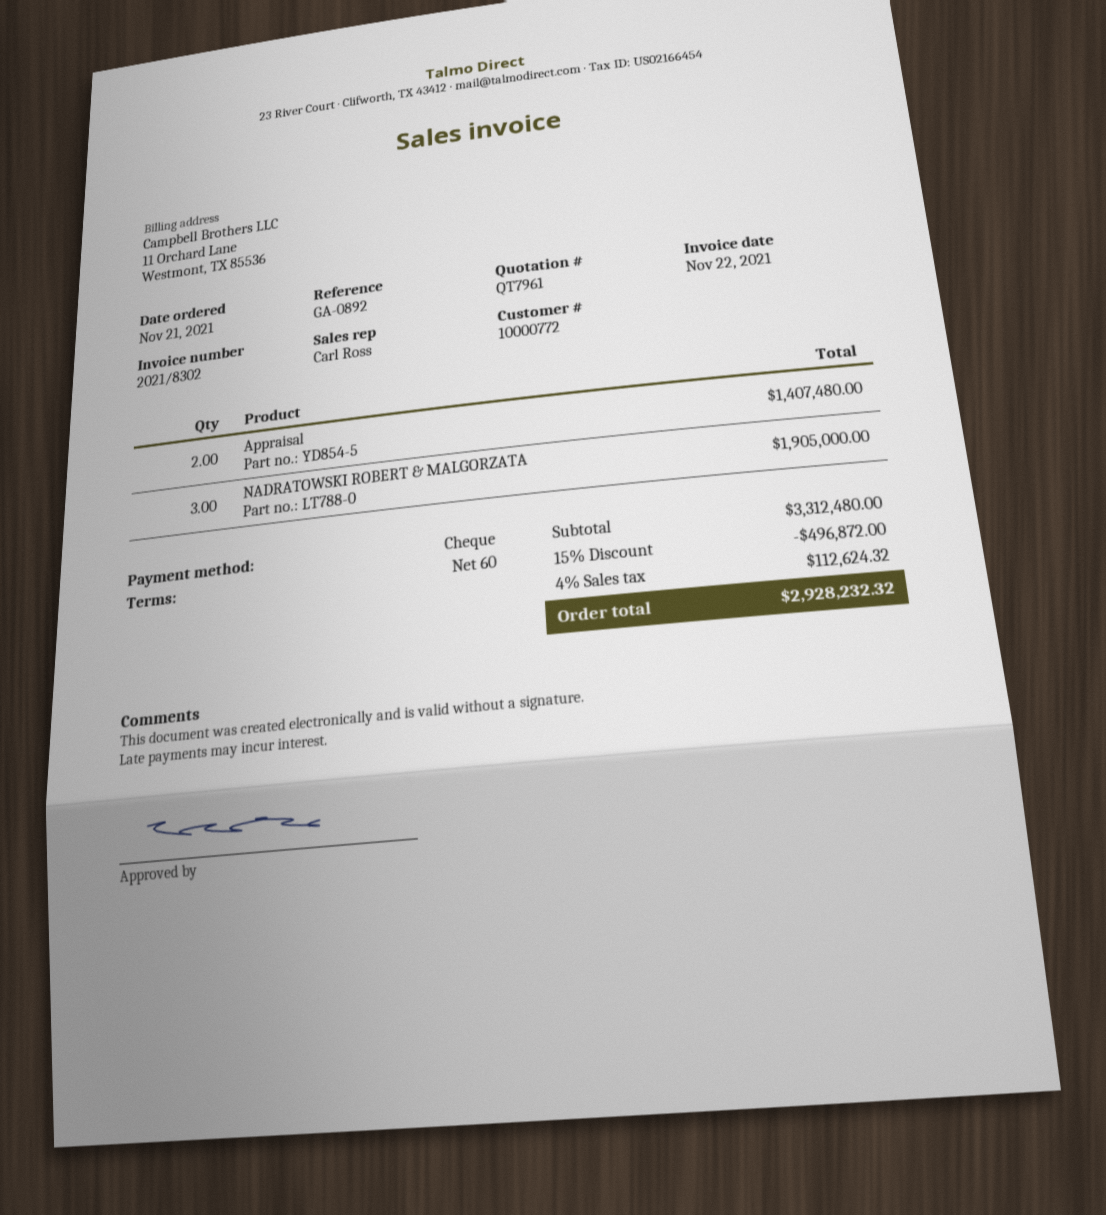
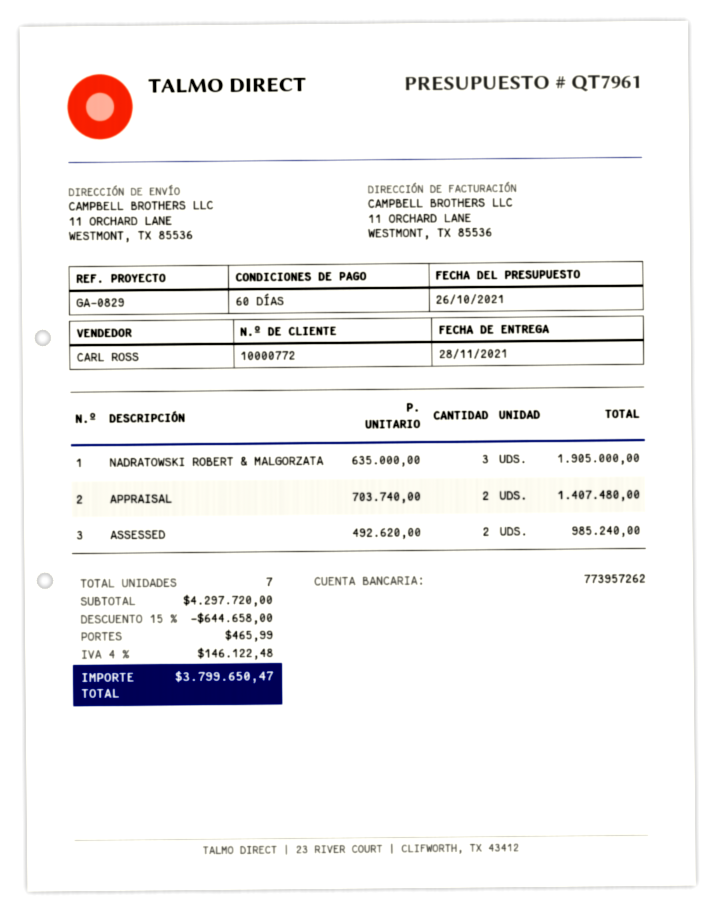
reference: GA-0892 -> GA-0829
ASSESSED: none -> 2 for 985240.00
subtotal: 3312480.00 -> 4297720.00
discount: 15% = 496872.00 -> 15% = 644658.00
shipping: none -> 465.99
tax: 4% = 112624.32 -> 4% = 146122.48
total: 2928232.32 -> 3799650.47

